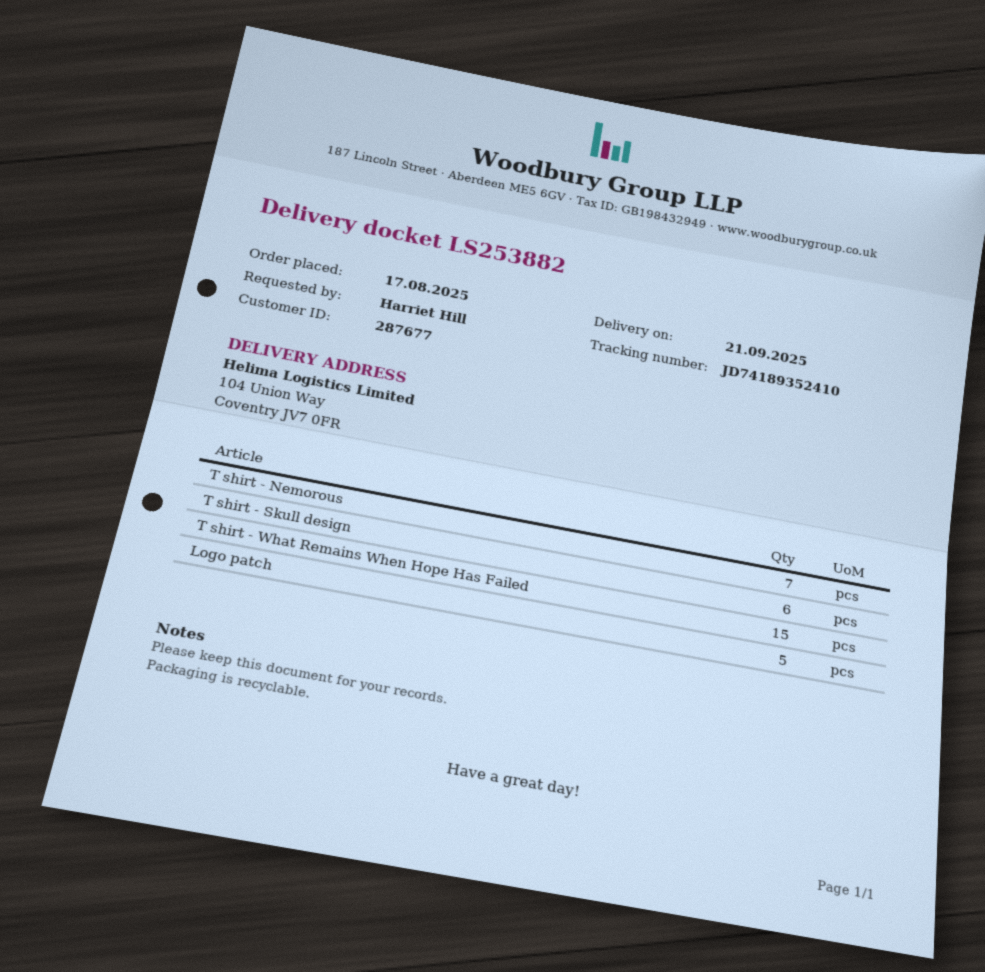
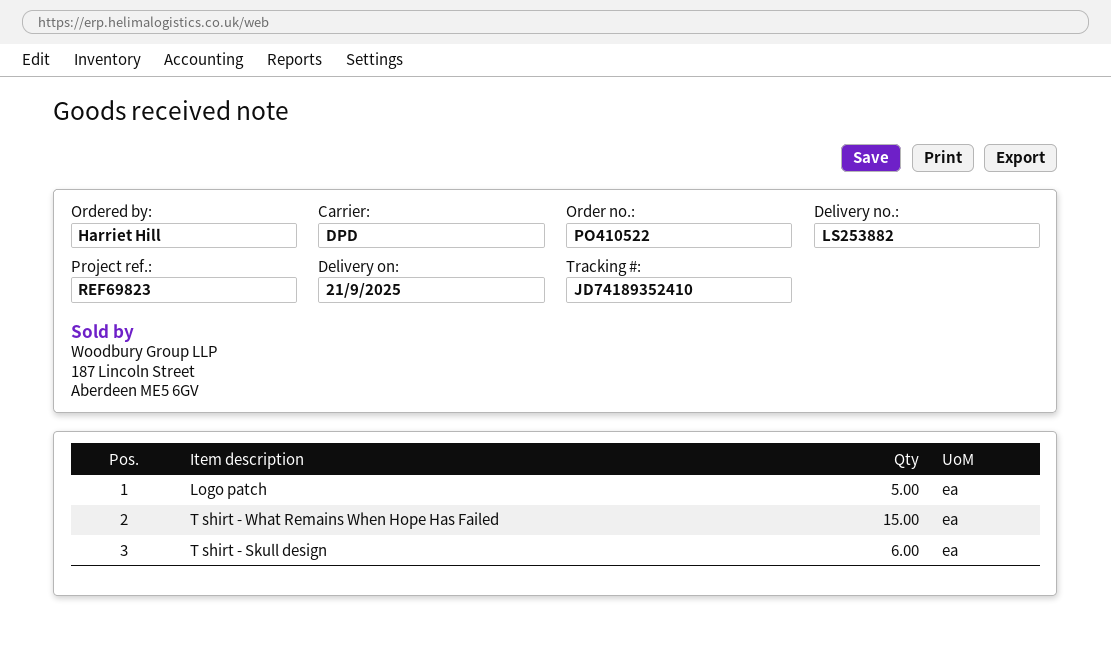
T shirt - Nemorous: 7 -> none

